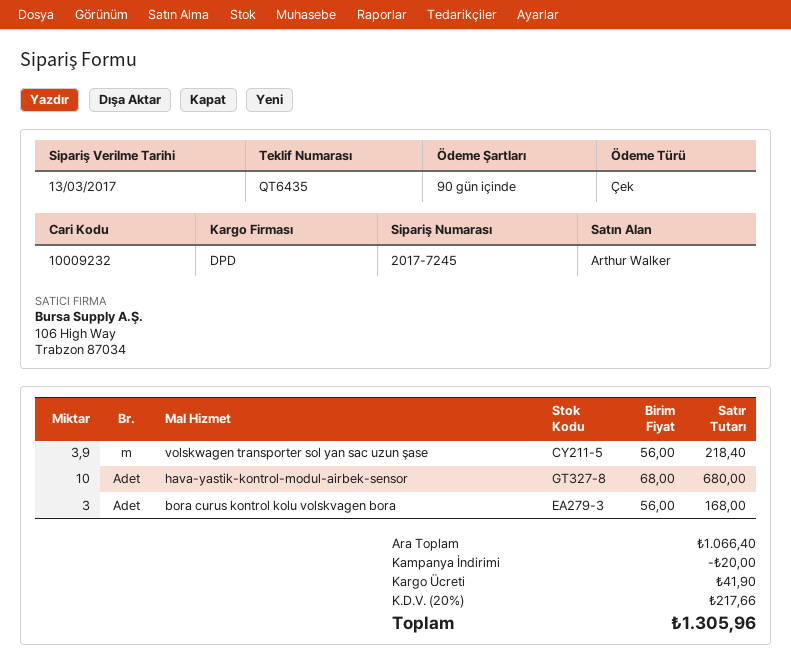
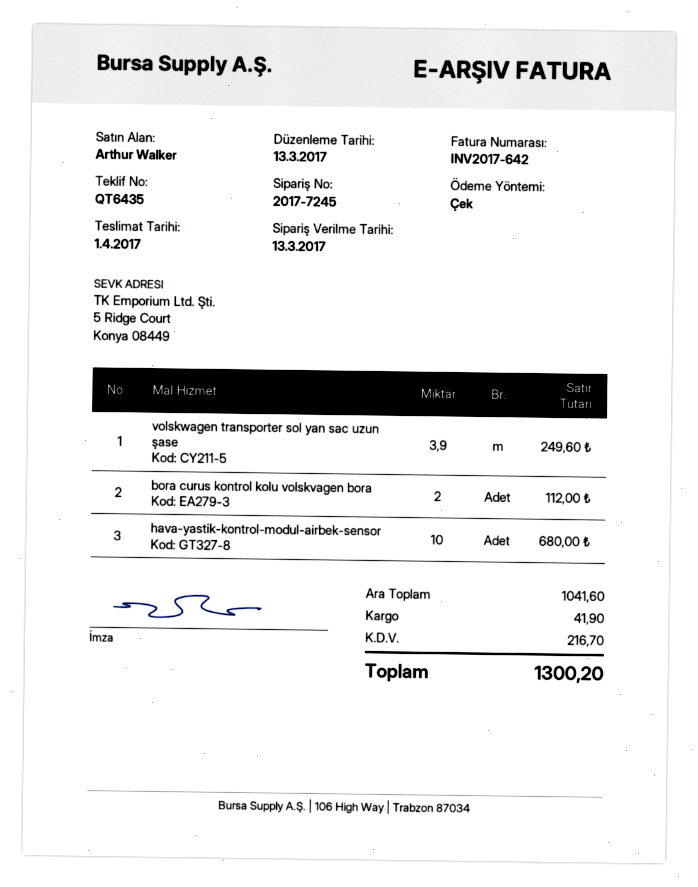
volskwagen transporter sol yan sac uzun şase: 3.9 for 218.40 -> 3.9 for 249.60
bora curus kontrol kolu volskvagen bora: 3 for 168.00 -> 2 for 112.00
subtotal: 1066.40 -> 1041.60
discount: 20.00 -> none
tax: 217.66 -> 216.70
total: 1305.96 -> 1300.20

